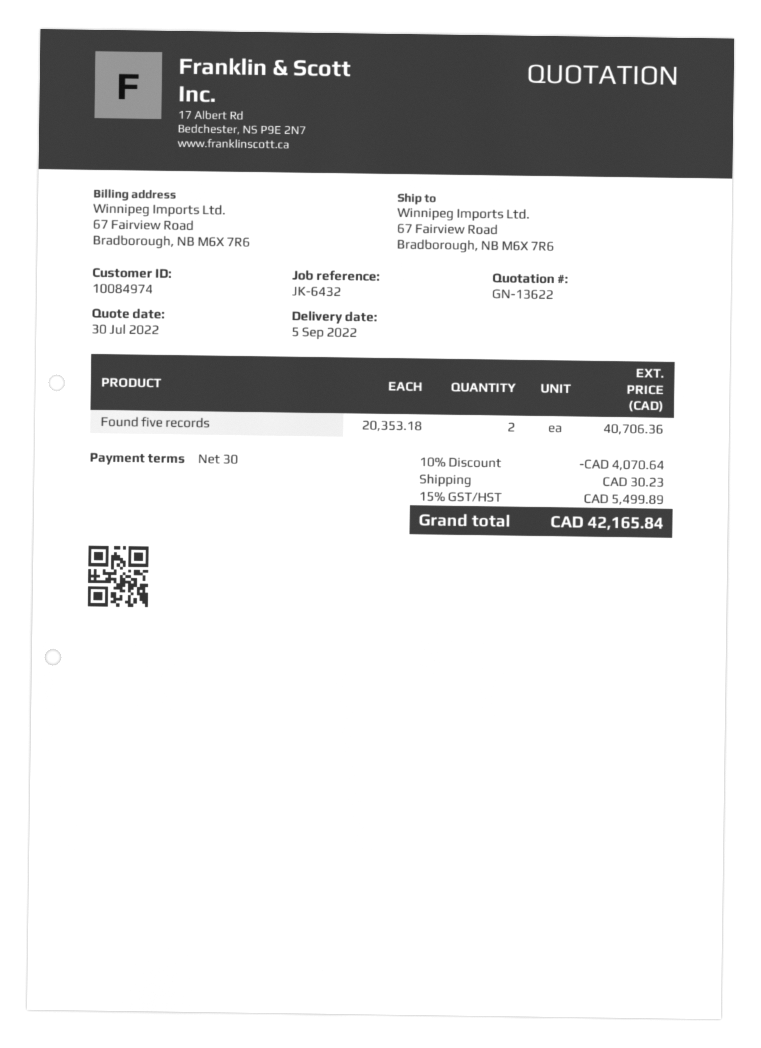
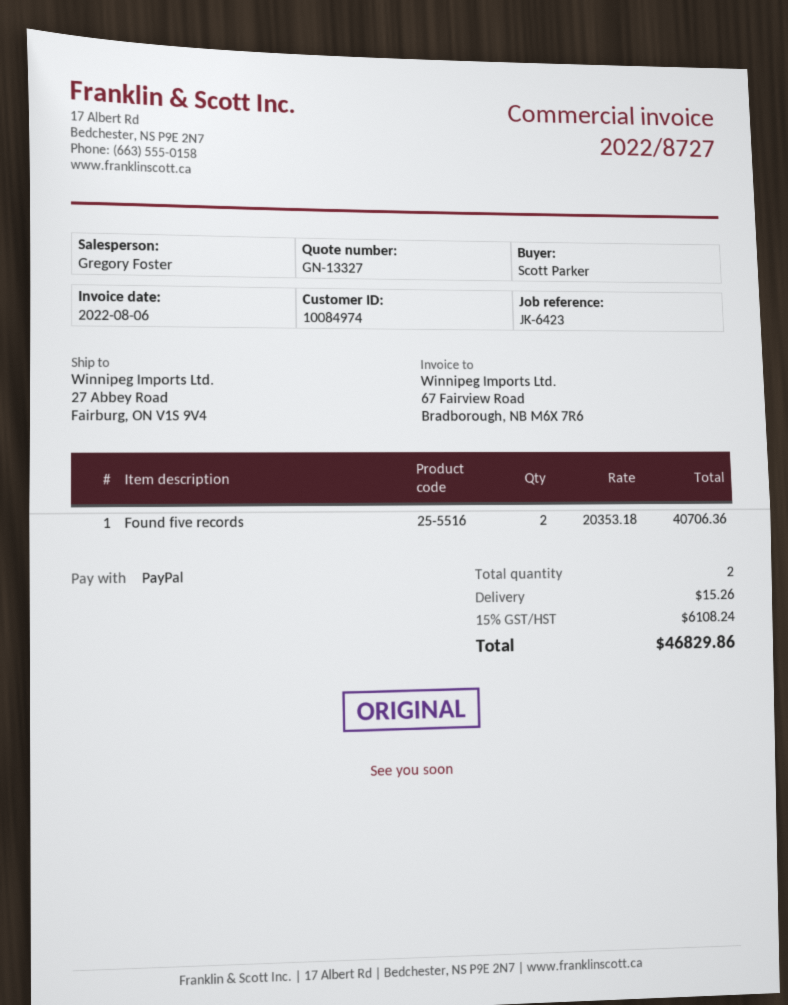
quote number: GN-13622 -> GN-13327
reference: JK-6432 -> JK-6423
ship to: 67 Fairview Road, Bradborough, NB M6X 7R6 -> 27 Abbey Road, Fairburg, ON V1S 9V4
discount: 10% = 4070.64 -> none
shipping: 30.23 -> 15.26
tax: 15% = 5499.89 -> 15% = 6108.24
total: 42165.84 -> 46829.86

